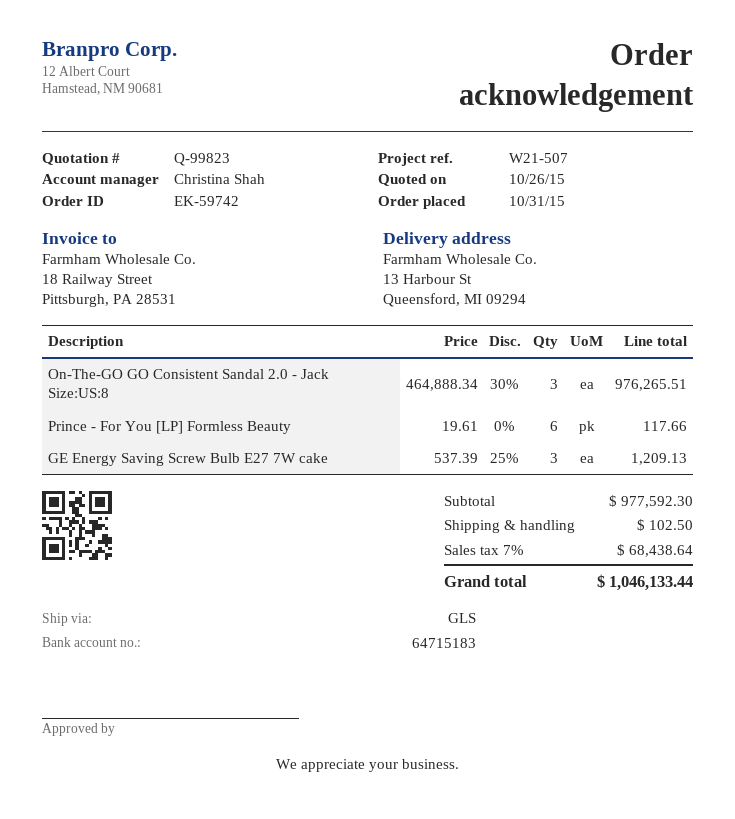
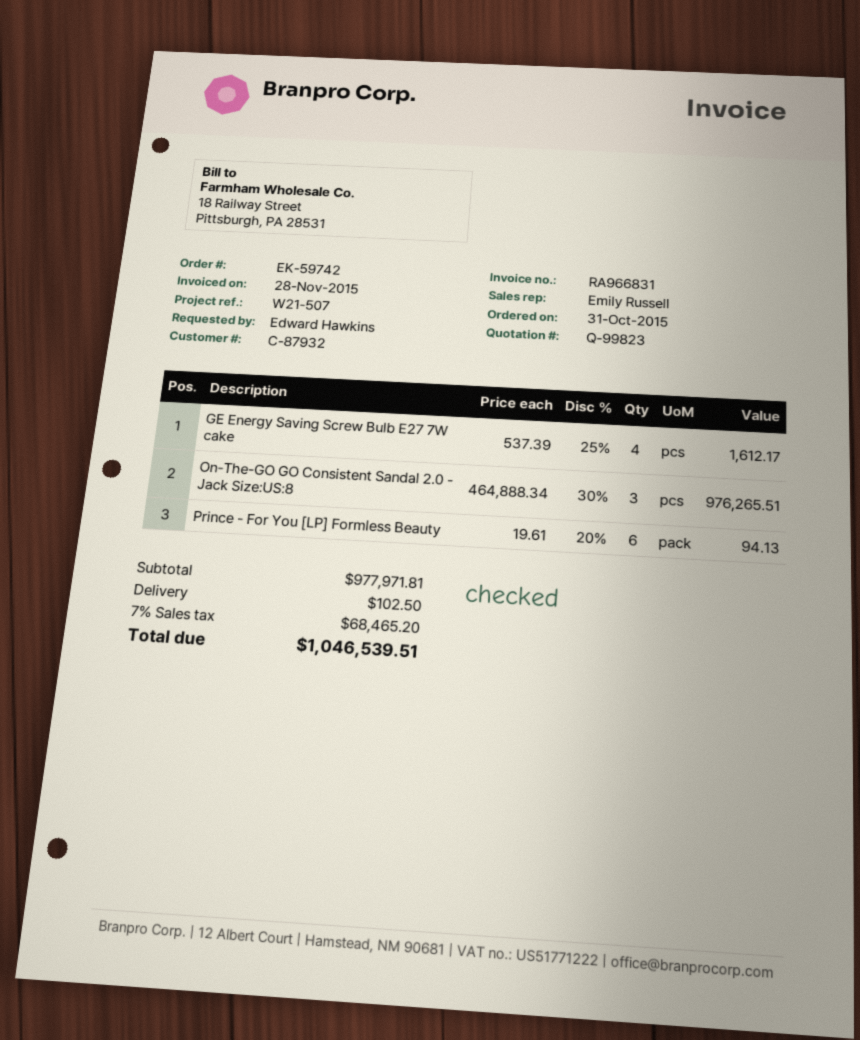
sales rep: Christina Shah -> Emily Russell
Prince - For You [LP] Formless Beauty: 6 x 19.61 = 117.66 -> 6 x 19.61 - 20% = 94.13
GE Energy Saving Screw Bulb E27 7W cake: 3 x 537.39 - 25% = 1209.13 -> 4 x 537.39 - 25% = 1612.17
subtotal: 977592.30 -> 977971.81
tax: 7% = 68438.64 -> 7% = 68465.20
total: 1046133.44 -> 1046539.51

